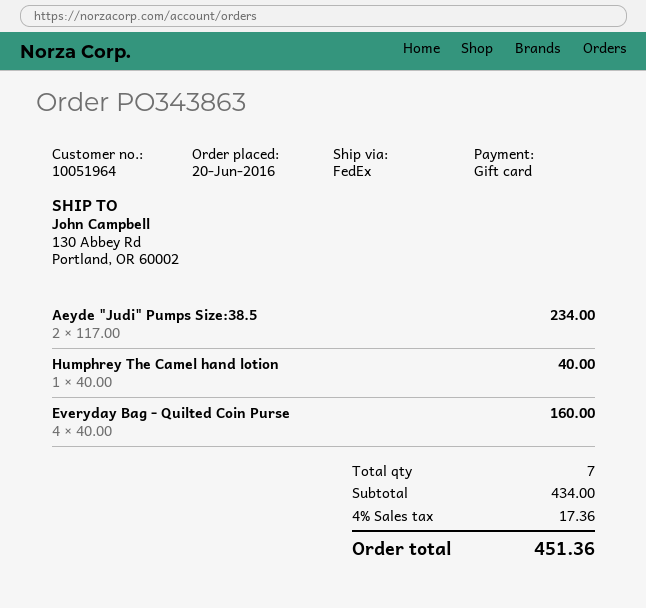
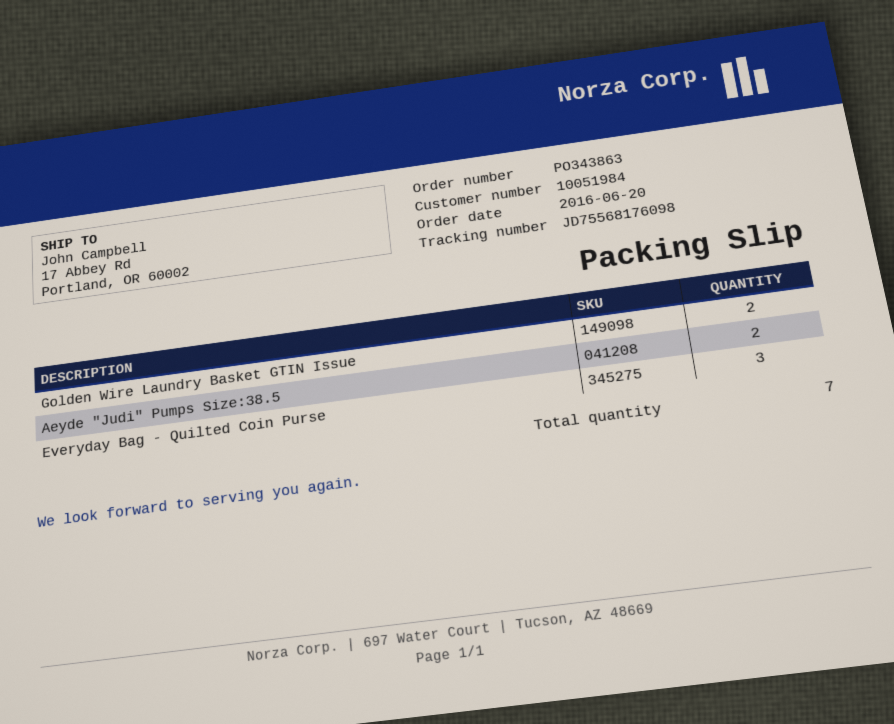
customer number: 10051964 -> 10051984
ship to: 130 Abbey Rd, Portland, OR 60002 -> 17 Abbey Rd, Portland, OR 60002
Humphrey The Camel hand lotion: 1 -> none
Everyday Bag - Quilted Coin Purse: 4 -> 3
Golden Wire Laundry Basket GTIN Issue: none -> 2

